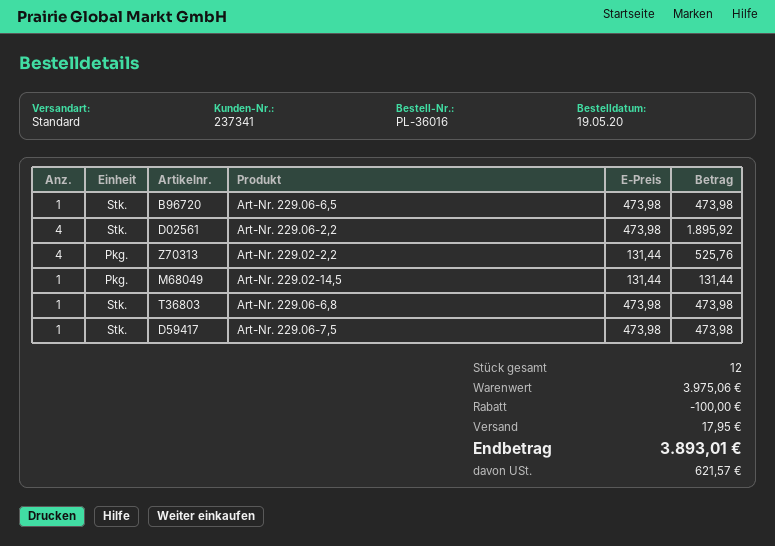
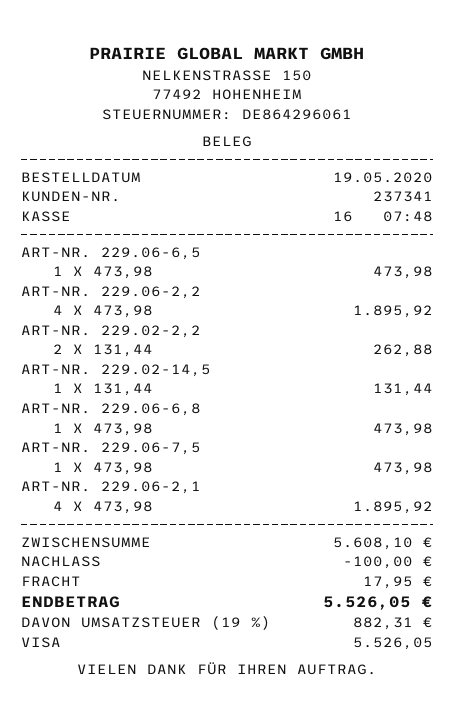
Art-Nr. 229.02-2,2: 4 x 131.44 = 525.76 -> 2 x 131.44 = 262.88
ART-NR. 229.06-2,1: none -> 4 x 473.98 = 1895.92
subtotal: 3975.06 -> 5608.10
tax: 621.57 -> 882.31
total: 3893.01 -> 5526.05

